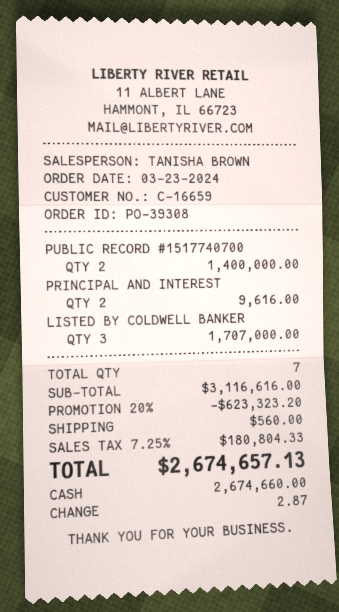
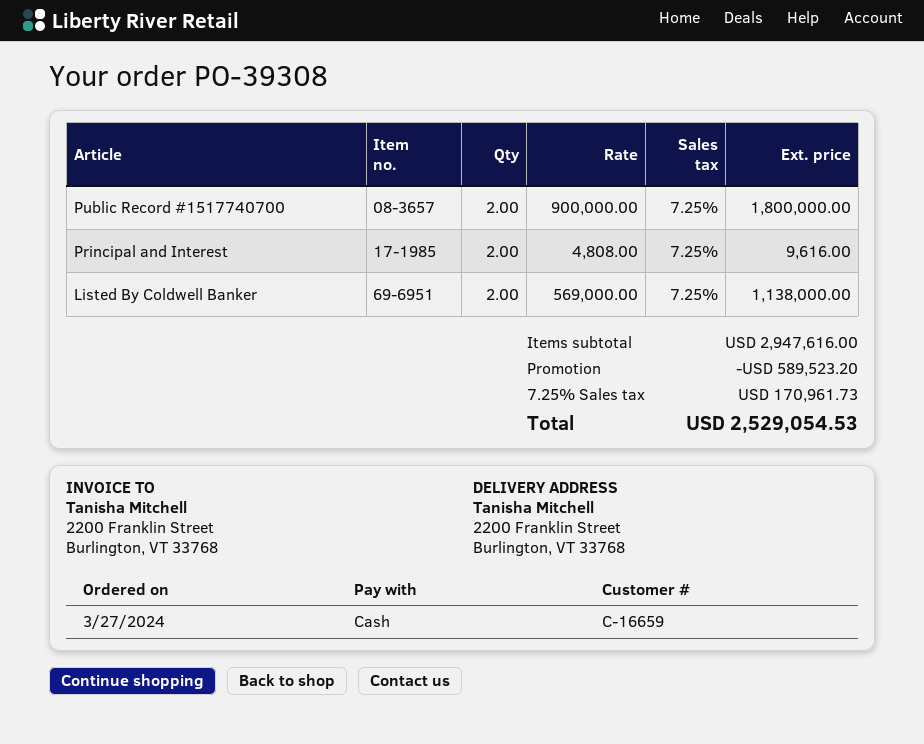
order date: 2024-03-23 -> 2024-03-27
PUBLIC RECORD #1517740700: 2 for 1400000.00 -> 2 for 1800000.00
LISTED BY COLDWELL BANKER: 3 for 1707000.00 -> 2 for 1138000.00
subtotal: 3116616.00 -> 2947616.00
discount: 623323.20 -> 589523.20
shipping: 560.00 -> none
tax: 7.25% = 180804.33 -> 7.25% = 170961.73
total: 2674657.13 -> 2529054.53

